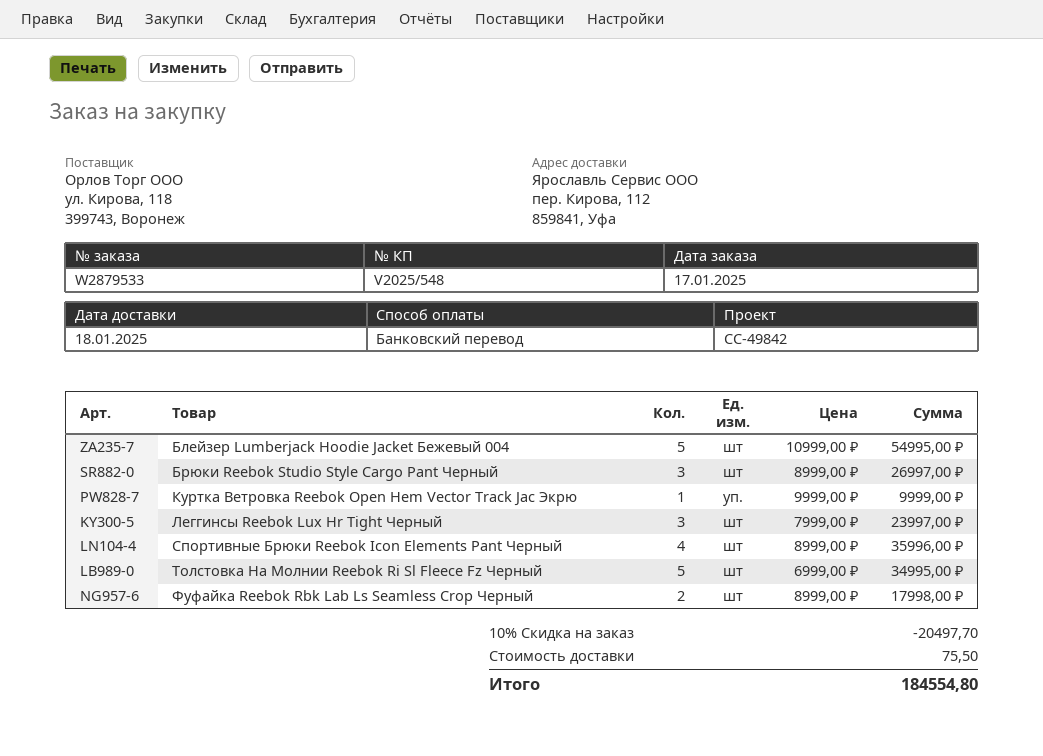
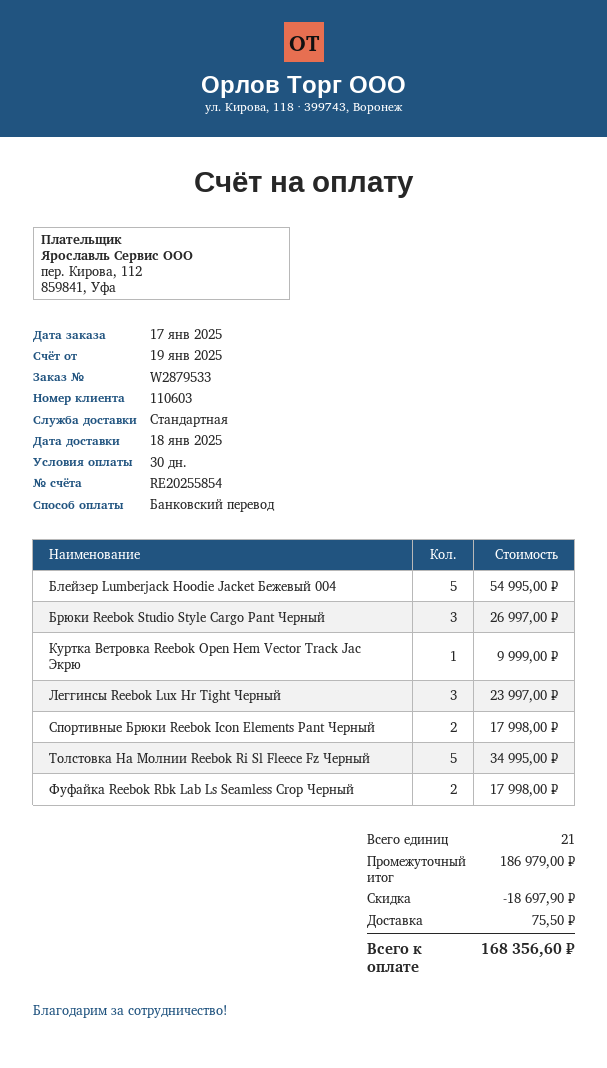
Спортивные Брюки Reebok Icon Elements Pant Черный: 4 for 35996.00 -> 2 for 17998.00
discount: 20497.70 -> 18697.90
total: 184554.80 -> 168356.60

